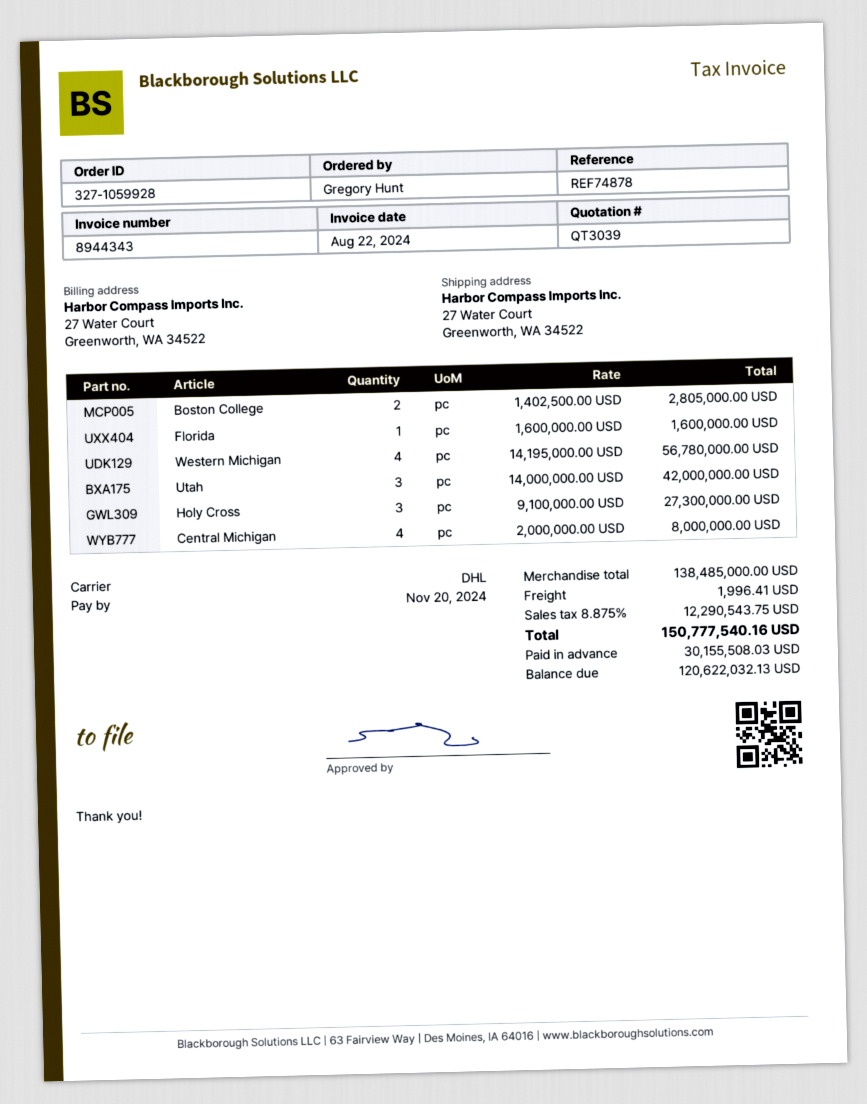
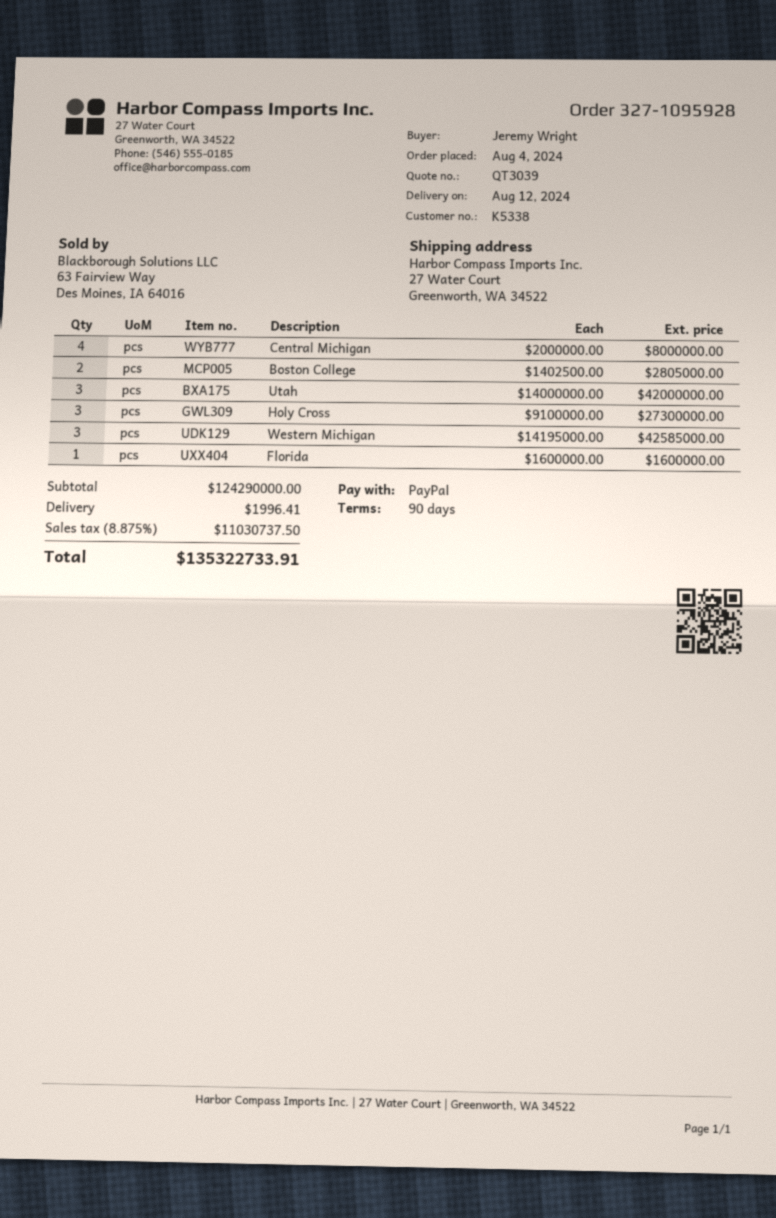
order number: 327-1059928 -> 327-1095928
ordered by: Gregory Hunt -> Jeremy Wright
Western Michigan: 4 x 14195000.00 = 56780000.00 -> 3 x 14195000.00 = 42585000.00
subtotal: 138485000.00 -> 124290000.00
tax: 8.875% = 12290543.75 -> 8.875% = 11030737.50
total: 150777540.16 -> 135322733.91

